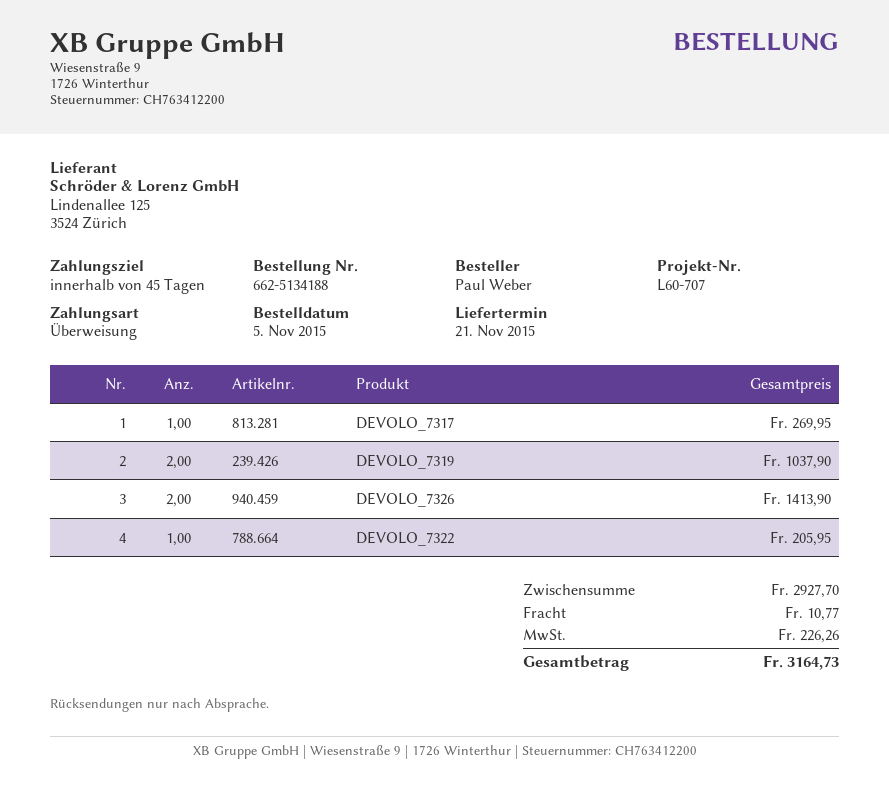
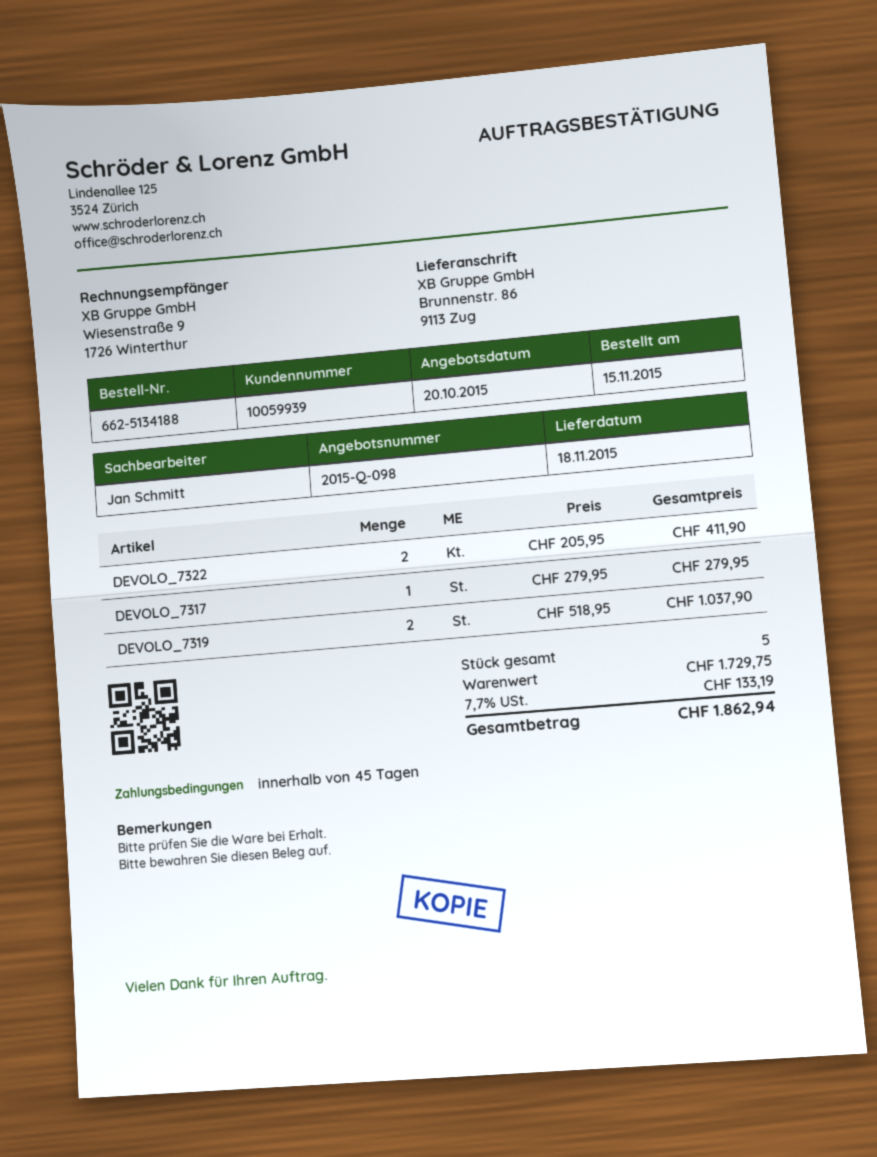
order date: 2015-11-05 -> 2015-11-15
delivery date: 2015-11-21 -> 2015-11-18
DEVOLO_7317: 1 for 269.95 -> 1 for 279.95
DEVOLO_7326: 2 for 1413.90 -> none
DEVOLO_7322: 1 for 205.95 -> 2 for 411.90
subtotal: 2927.70 -> 1729.75
shipping: 10.77 -> none
tax: 226.26 -> 133.19
total: 3164.73 -> 1862.94

